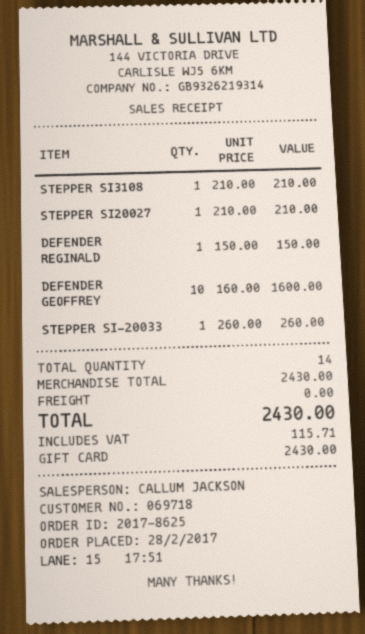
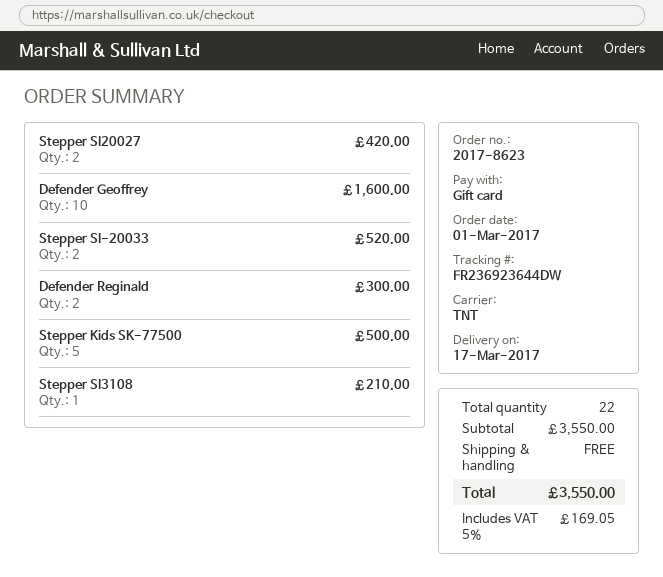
order number: 2017-8625 -> 2017-8623
order date: 2017-02-28 -> 2017-03-01
STEPPER SI20027: 1 for 210.00 -> 2 for 420.00
DEFENDER REGINALD: 1 for 150.00 -> 2 for 300.00
STEPPER SI-20033: 1 for 260.00 -> 2 for 520.00
Stepper Kids SK-77500: none -> 5 for 500.00
total quantity: 14 -> 22
subtotal: 2430.00 -> 3550.00
tax: 115.71 -> 169.05
total: 2430.00 -> 3550.00

